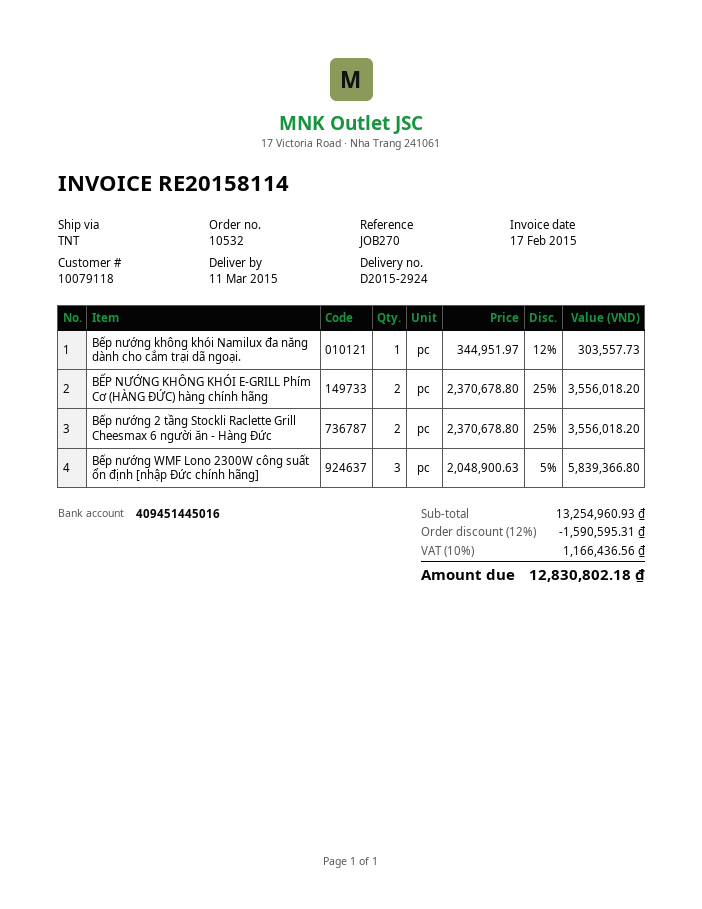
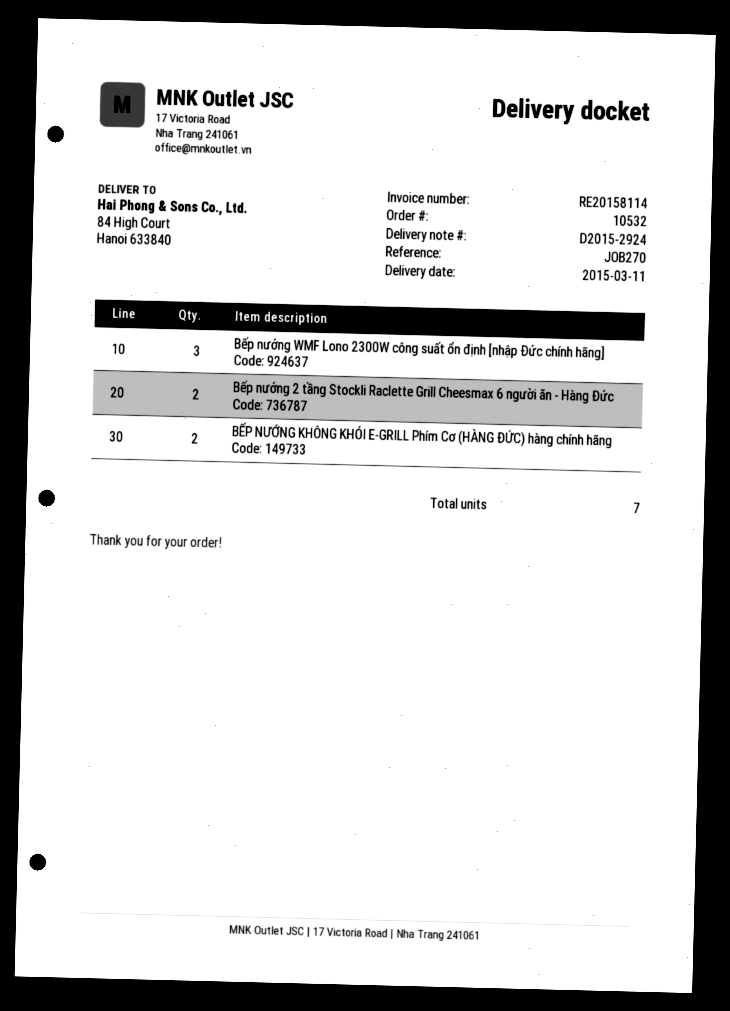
Bếp nướng không khói Namilux đa năng dành cho cắm trại dã ngoại.: 1 -> none

